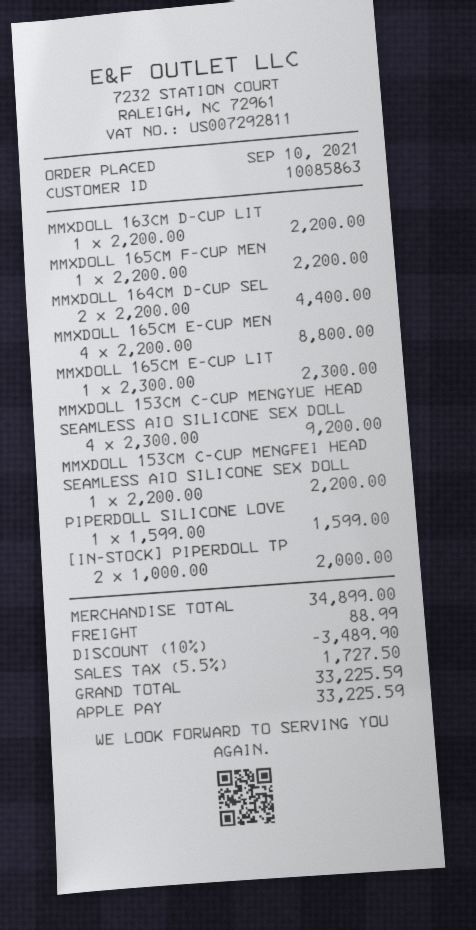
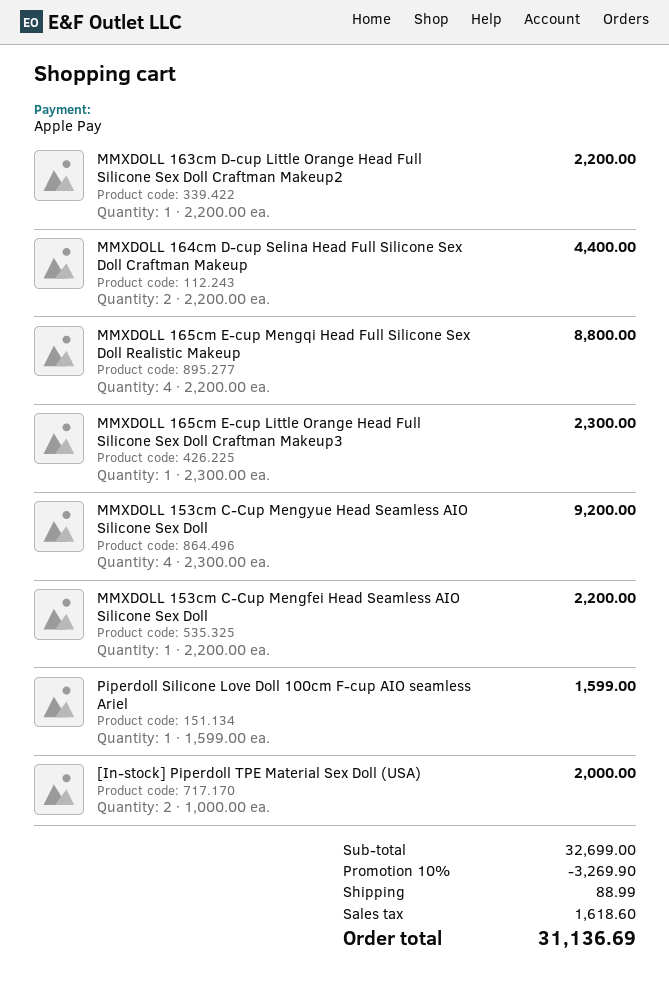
MMXDOLL 165CM F-CUP MEN: 1 x 2200.00 = 2200.00 -> none
subtotal: 34899.00 -> 32699.00
discount: 10% = 3489.90 -> 10% = 3269.90
tax: 1727.50 -> 1618.60
total: 33225.59 -> 31136.69

